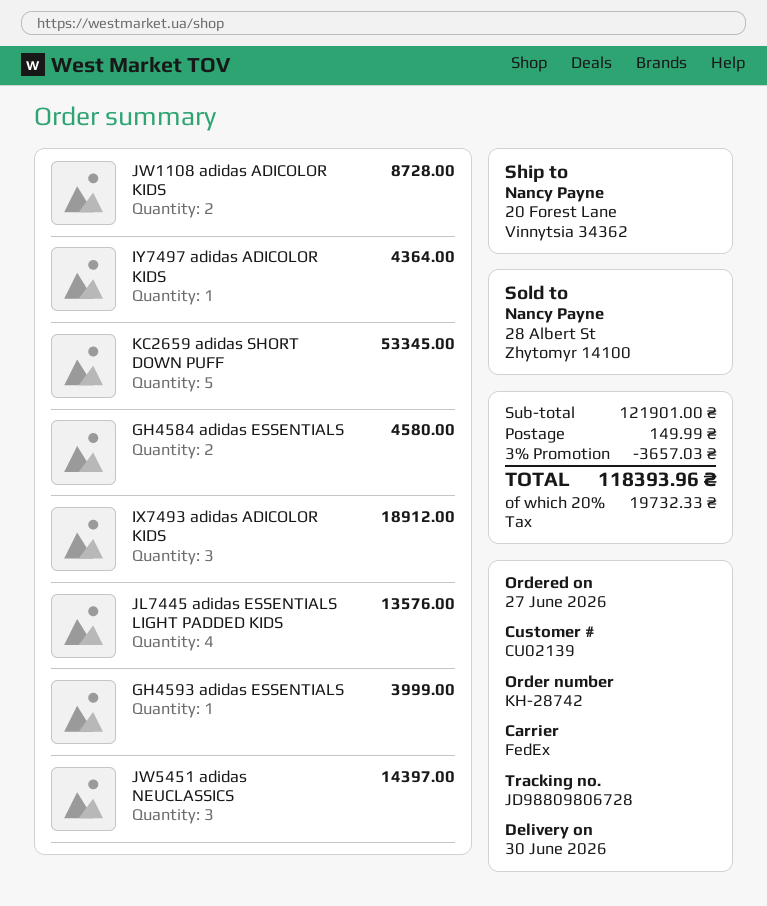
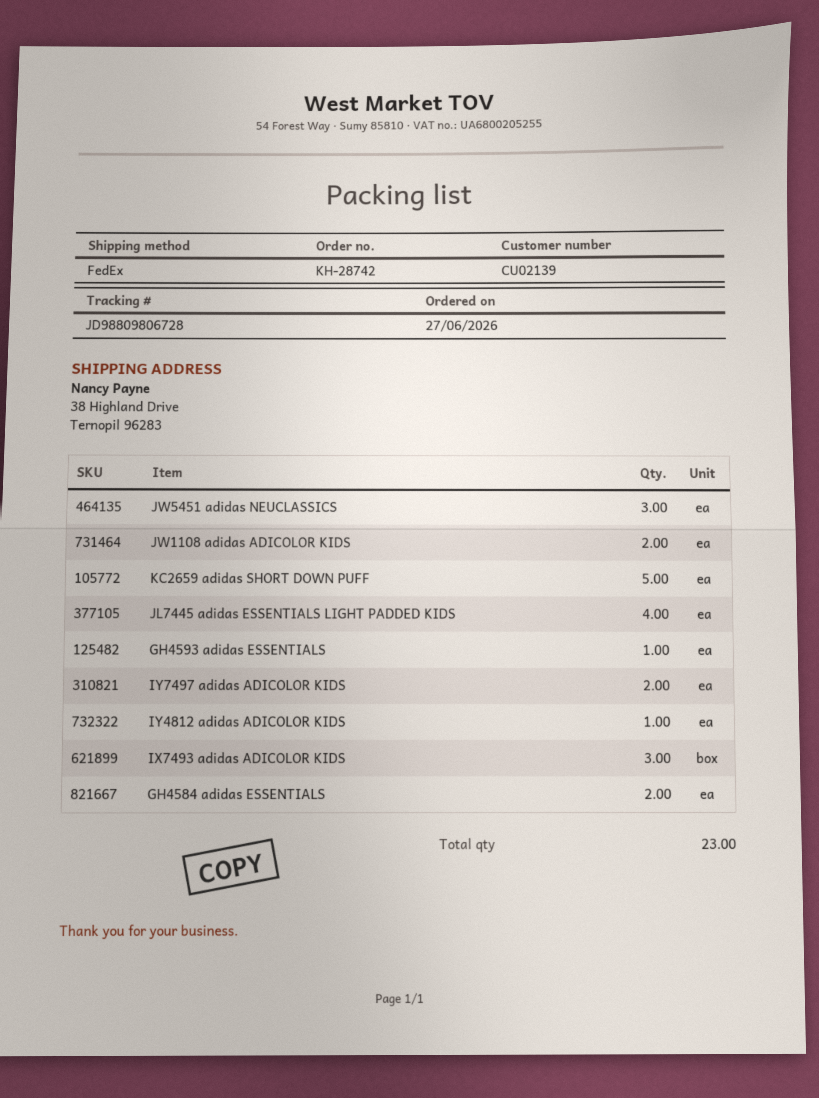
ship to: 20 Forest Lane, Vinnytsia 34362 -> 38 Highland Drive, Ternopil 96283
IY7497 adidas ADICOLOR KIDS: 1 -> 2
IY4812 adidas ADICOLOR KIDS: none -> 1

